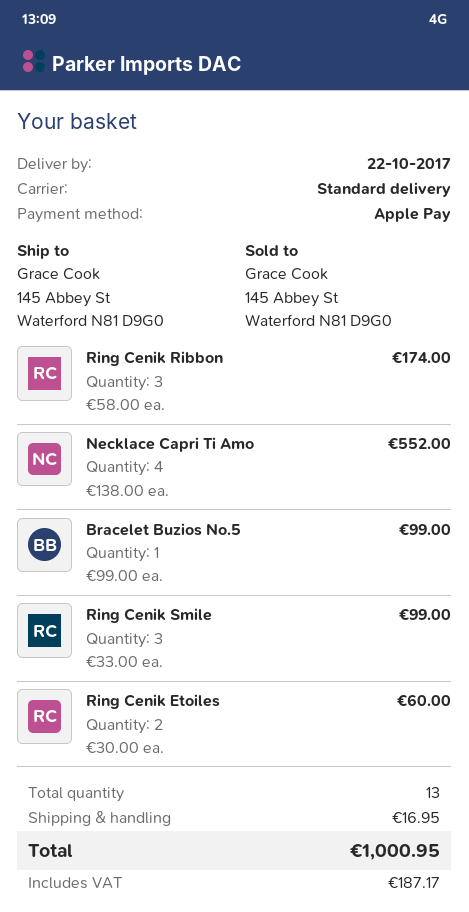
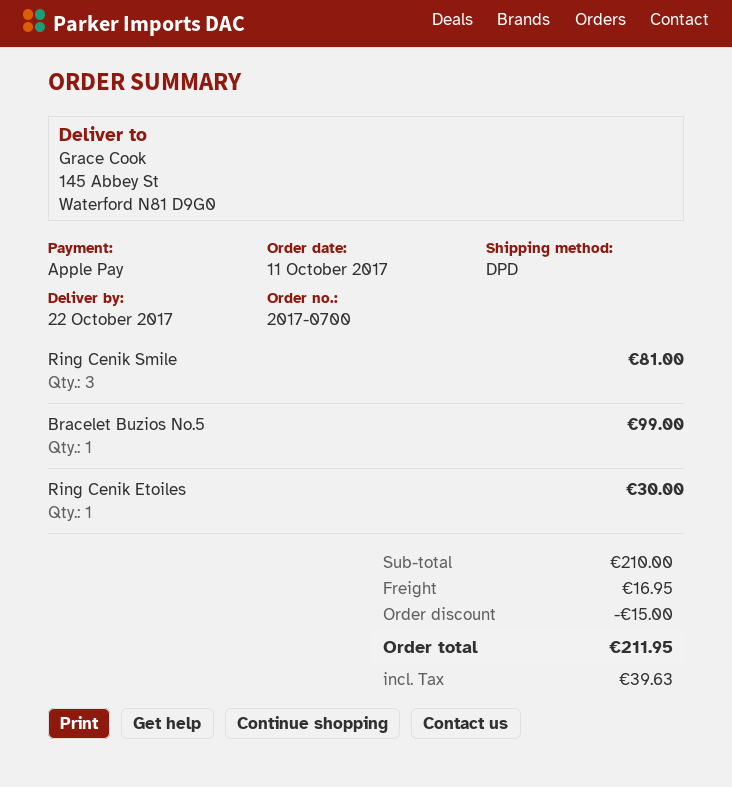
shipping method: standard -> DPD
Ring Cenik Ribbon: 3 for 174.00 -> none
Necklace Capri Ti Amo: 4 for 552.00 -> none
Ring Cenik Smile: 3 for 99.00 -> 3 for 81.00
Ring Cenik Etoiles: 2 for 60.00 -> 1 for 30.00
discount: none -> 15.00
tax: 187.17 -> 39.63
total: 1000.95 -> 211.95

